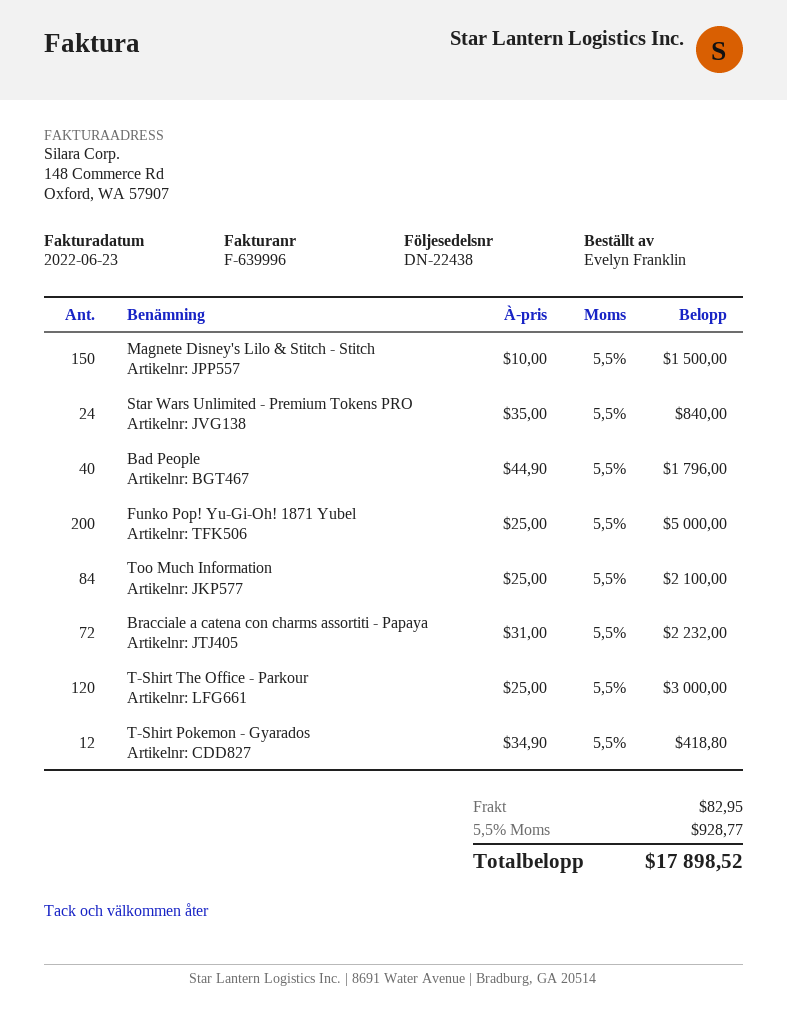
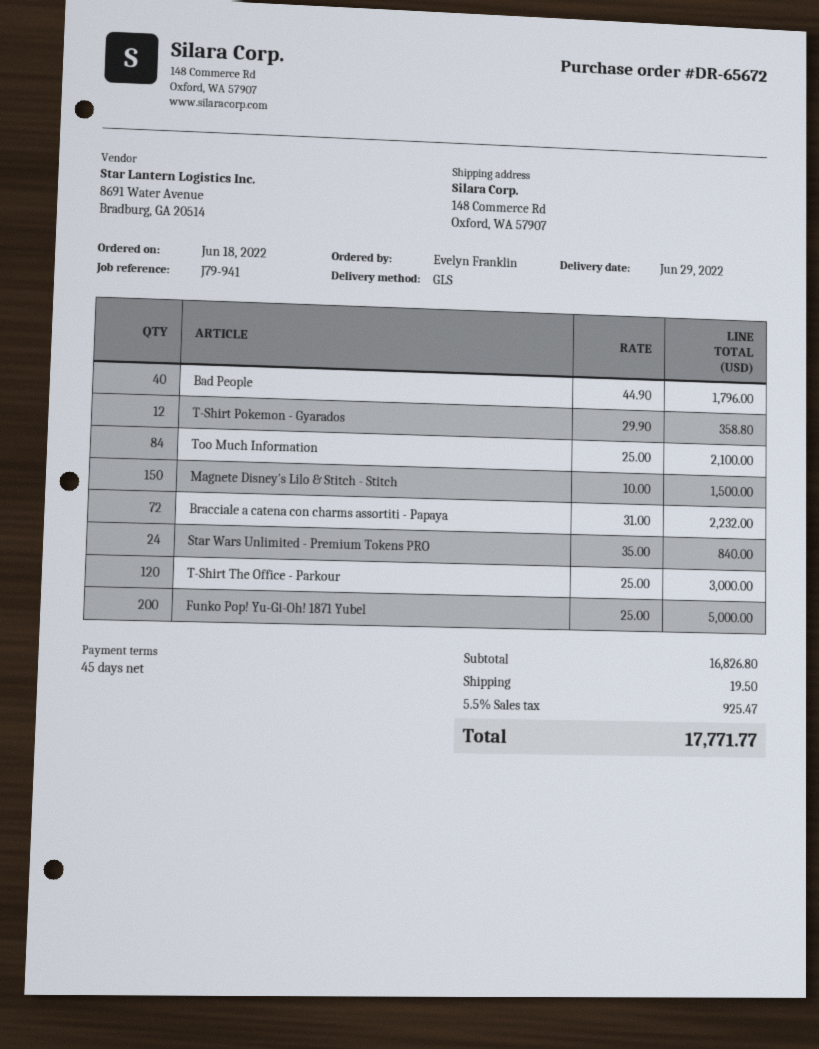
T-Shirt Pokemon - Gyarados: 12 x 34.90 = 418.80 -> 12 x 29.90 = 358.80
shipping: 82.95 -> 19.50
tax: 5.5% = 928.77 -> 5.5% = 925.47
total: 17898.52 -> 17771.77

